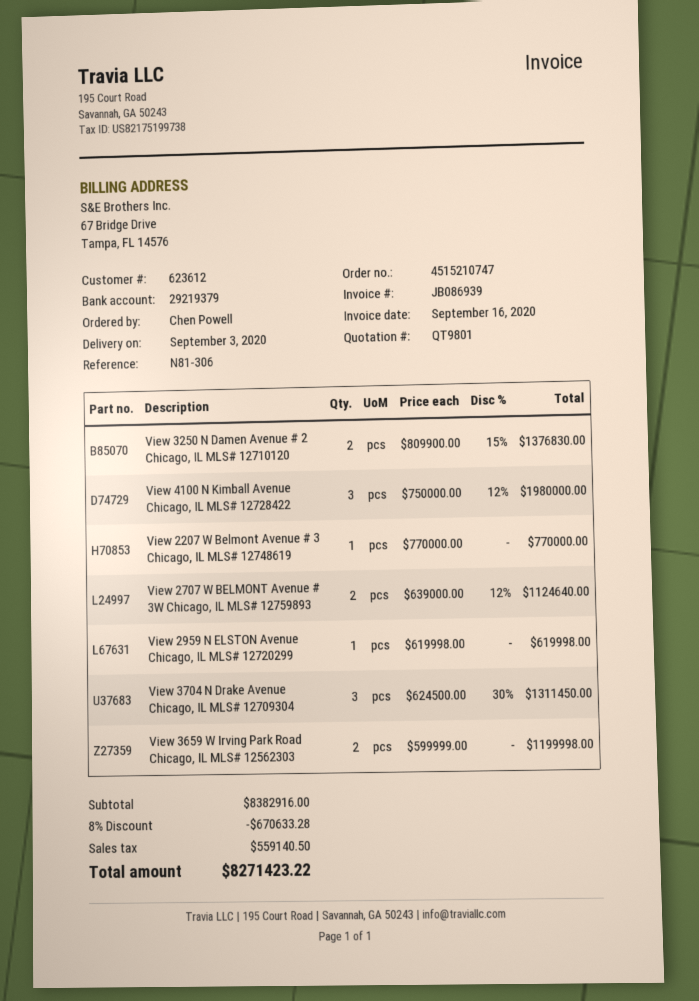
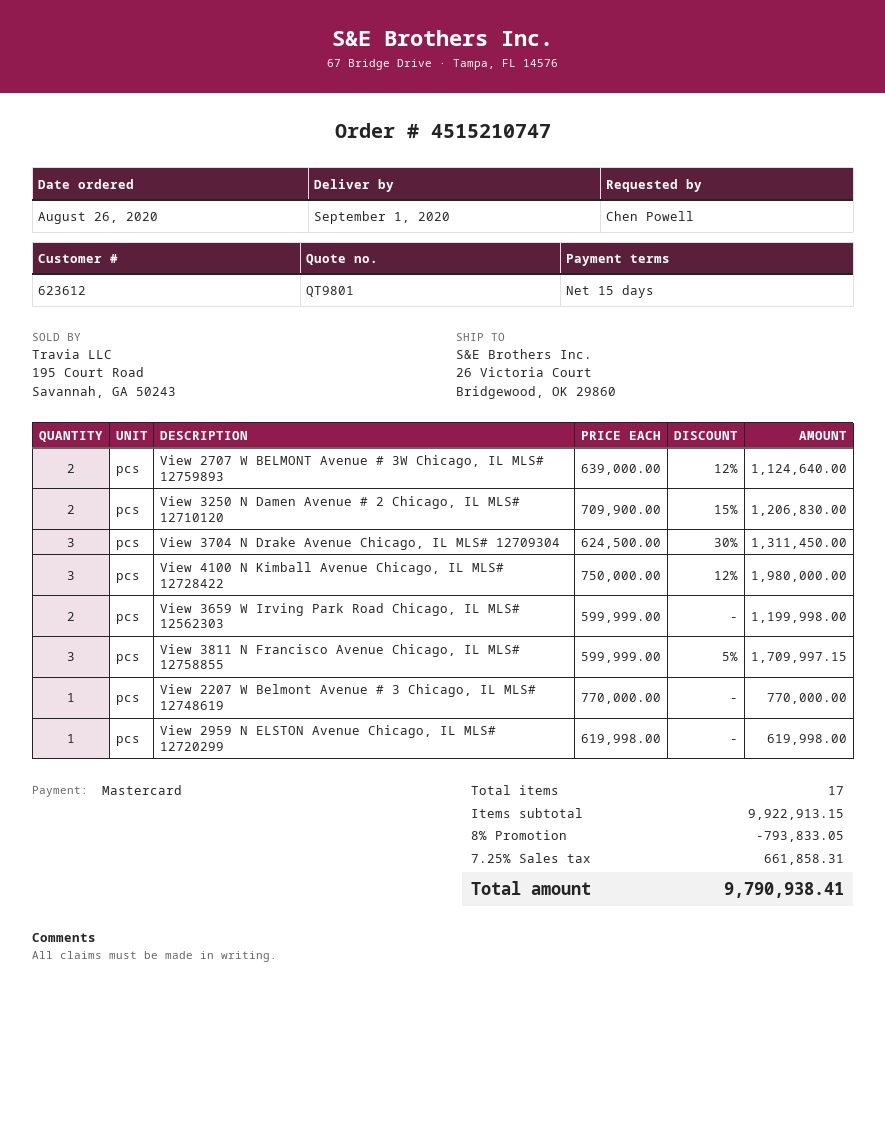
delivery date: 2020-09-03 -> 2020-09-01
View 3250 N Damen Avenue # 2 Chicago, IL MLS# 12710120: 2 x 809900.00 - 15% = 1376830.00 -> 2 x 709900.00 - 15% = 1206830.00
View 3811 N Francisco Avenue Chicago, IL MLS# 12758855: none -> 3 x 599999.00 - 5% = 1709997.15
subtotal: 8382916.00 -> 9922913.15
discount: 8% = 670633.28 -> 8% = 793833.05
tax: 559140.50 -> 661858.31
total: 8271423.22 -> 9790938.41

